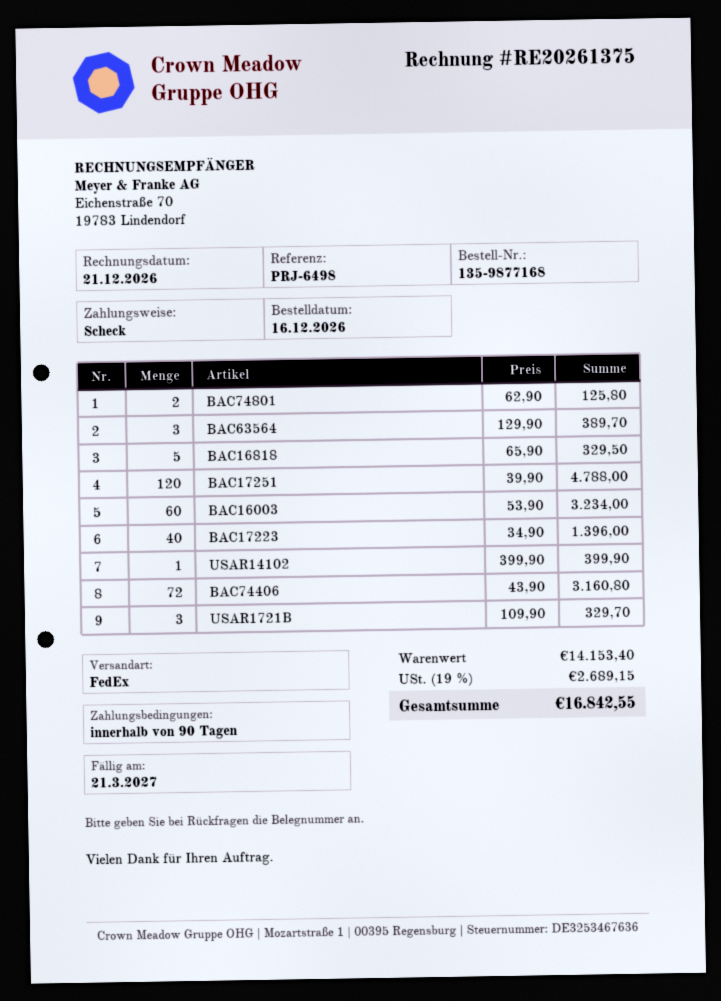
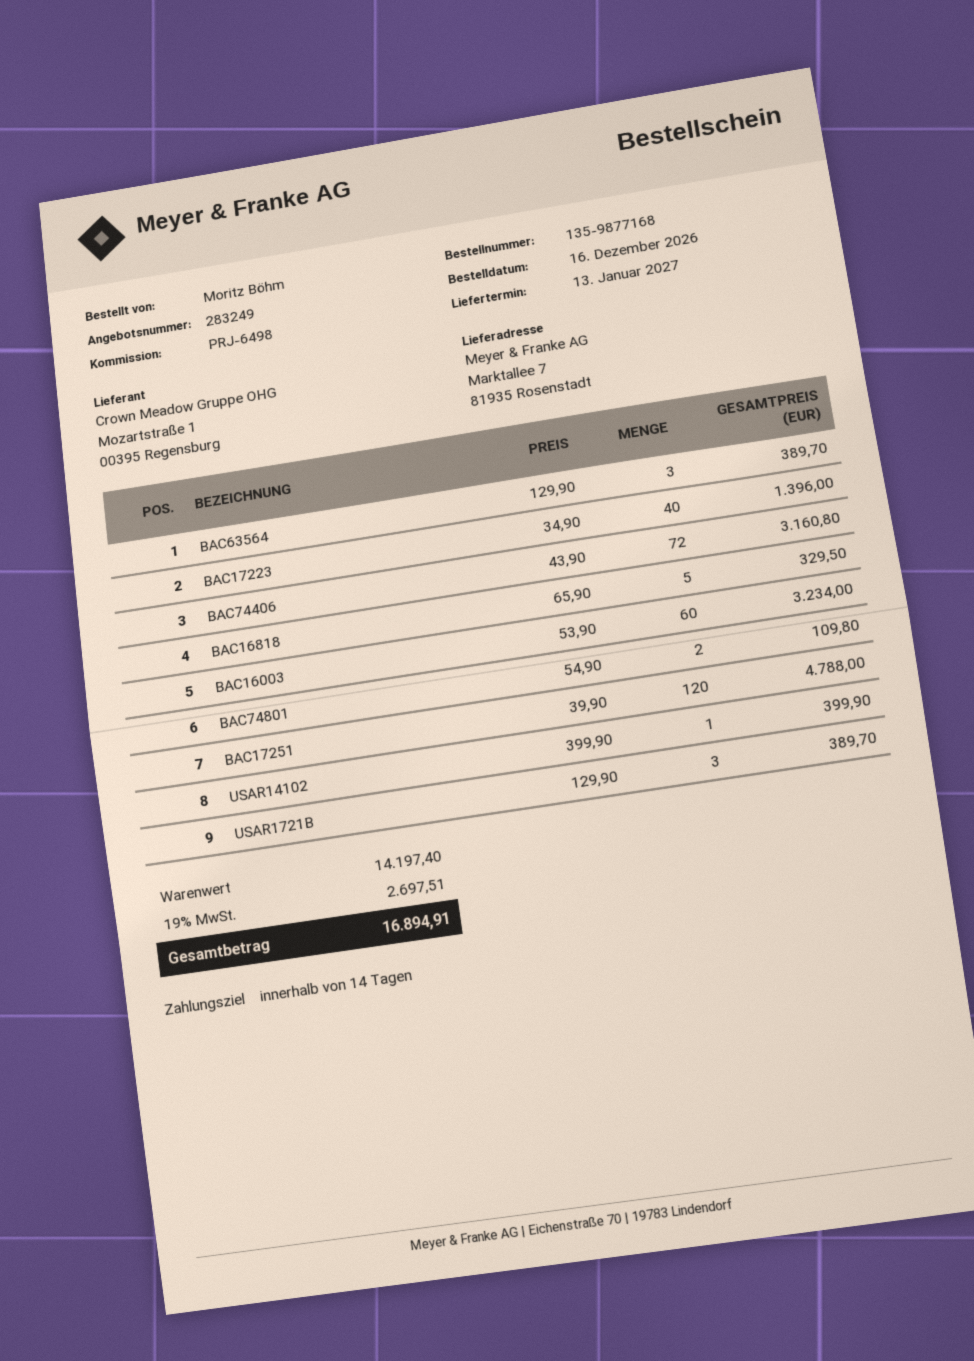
payment terms: 90 days -> 14 days
BAC74801: 2 x 62.90 = 125.80 -> 2 x 54.90 = 109.80
USAR1721B: 3 x 109.90 = 329.70 -> 3 x 129.90 = 389.70
subtotal: 14153.40 -> 14197.40
tax: 19% = 2689.15 -> 19% = 2697.51
total: 16842.55 -> 16894.91

